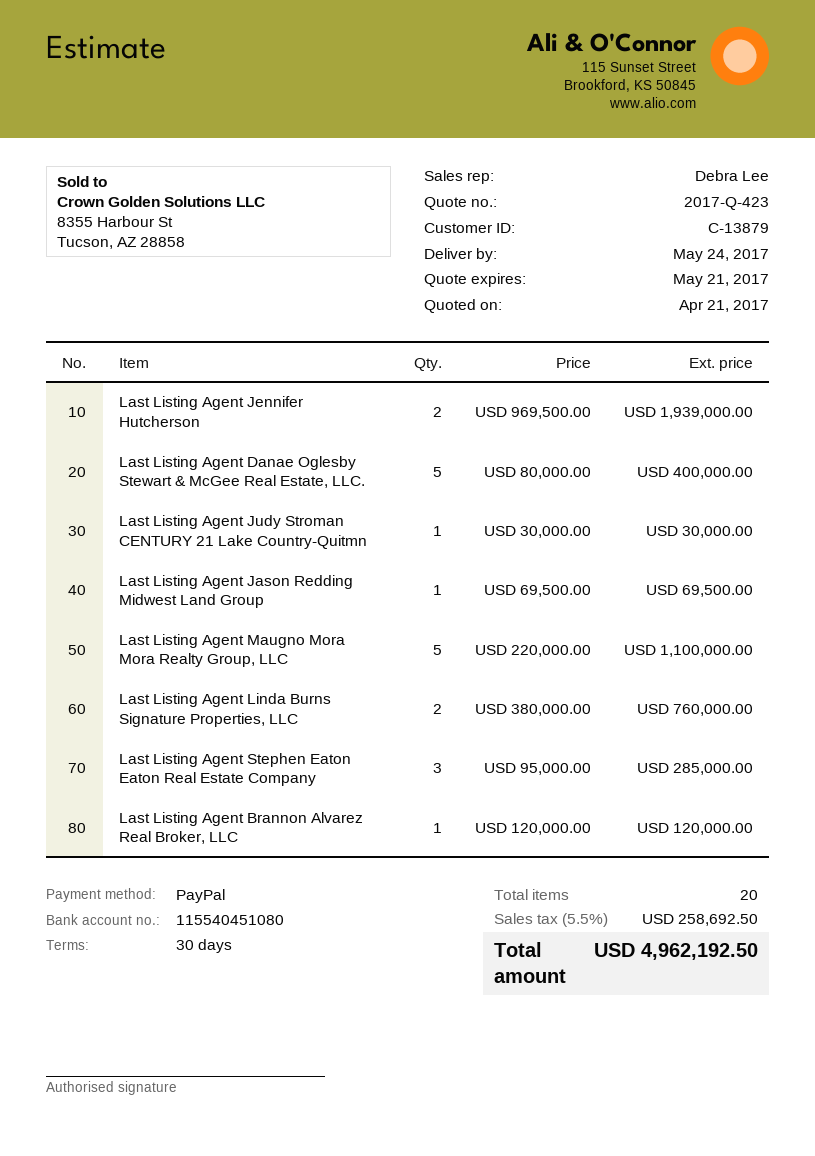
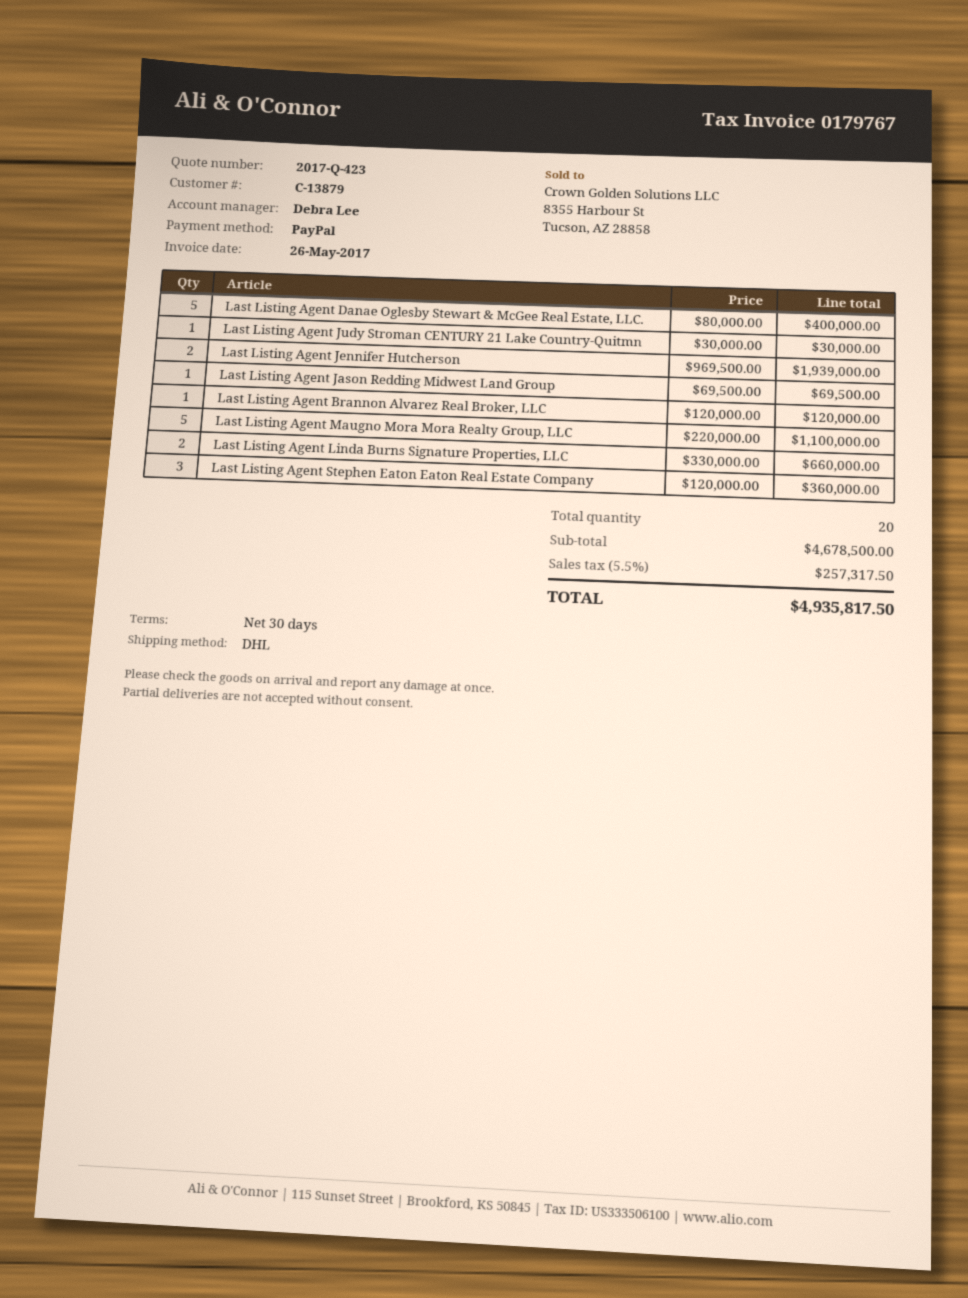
Last Listing Agent Linda Burns Signature Properties, LLC: 2 x 380000.00 = 760000.00 -> 2 x 330000.00 = 660000.00
Last Listing Agent Stephen Eaton Eaton Real Estate Company: 3 x 95000.00 = 285000.00 -> 3 x 120000.00 = 360000.00
tax: 5.5% = 258692.50 -> 5.5% = 257317.50
total: 4962192.50 -> 4935817.50

